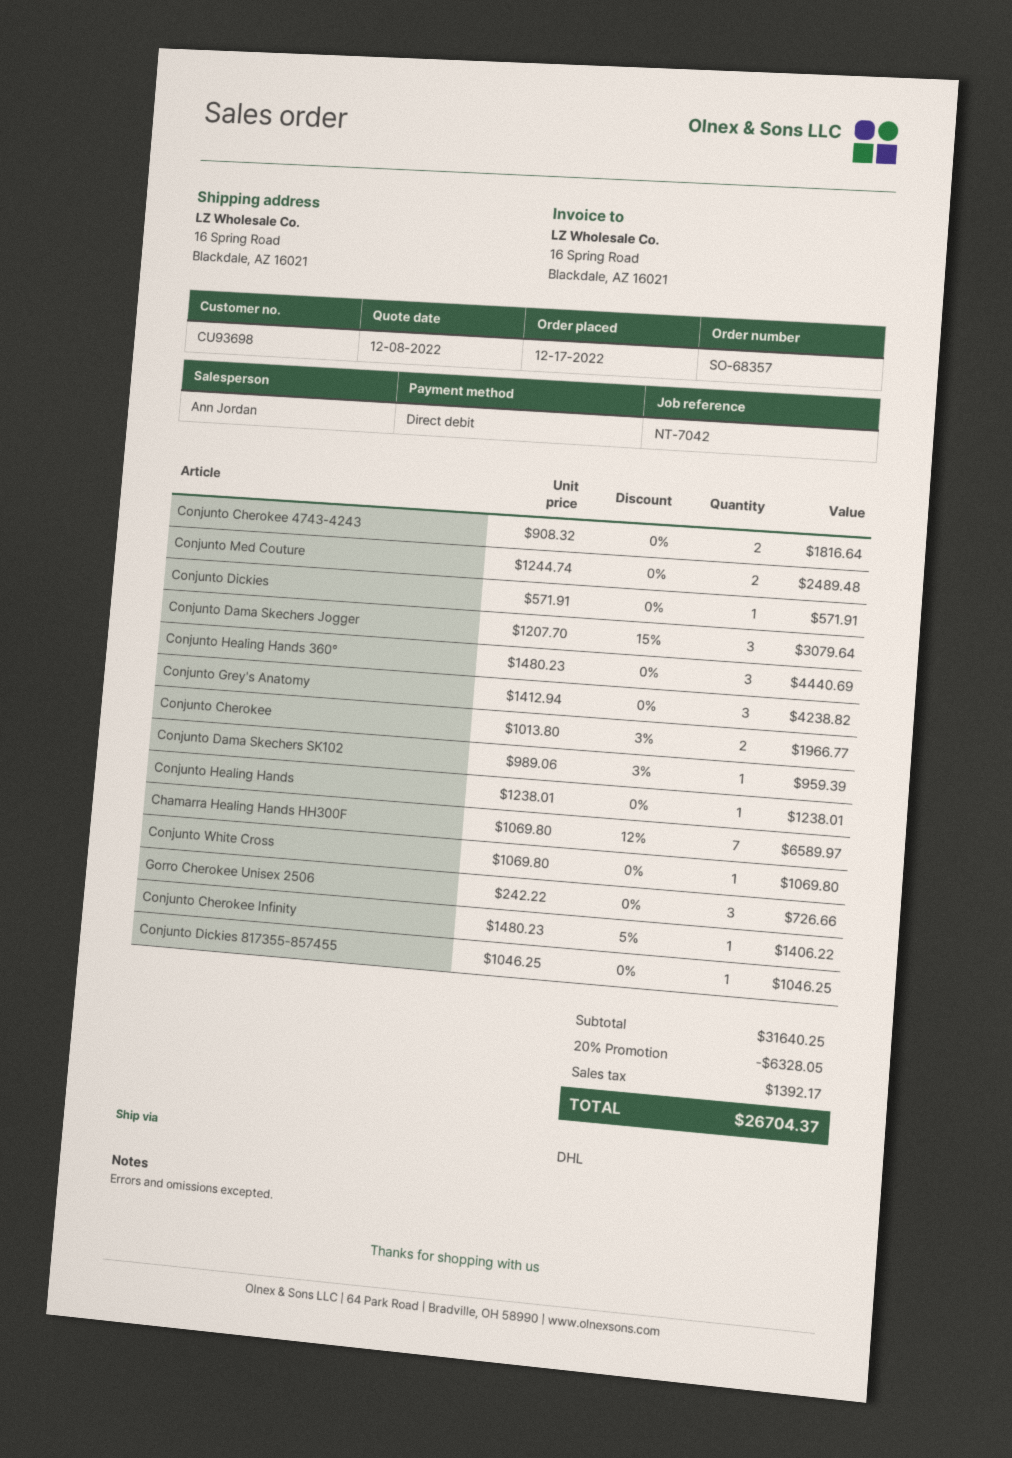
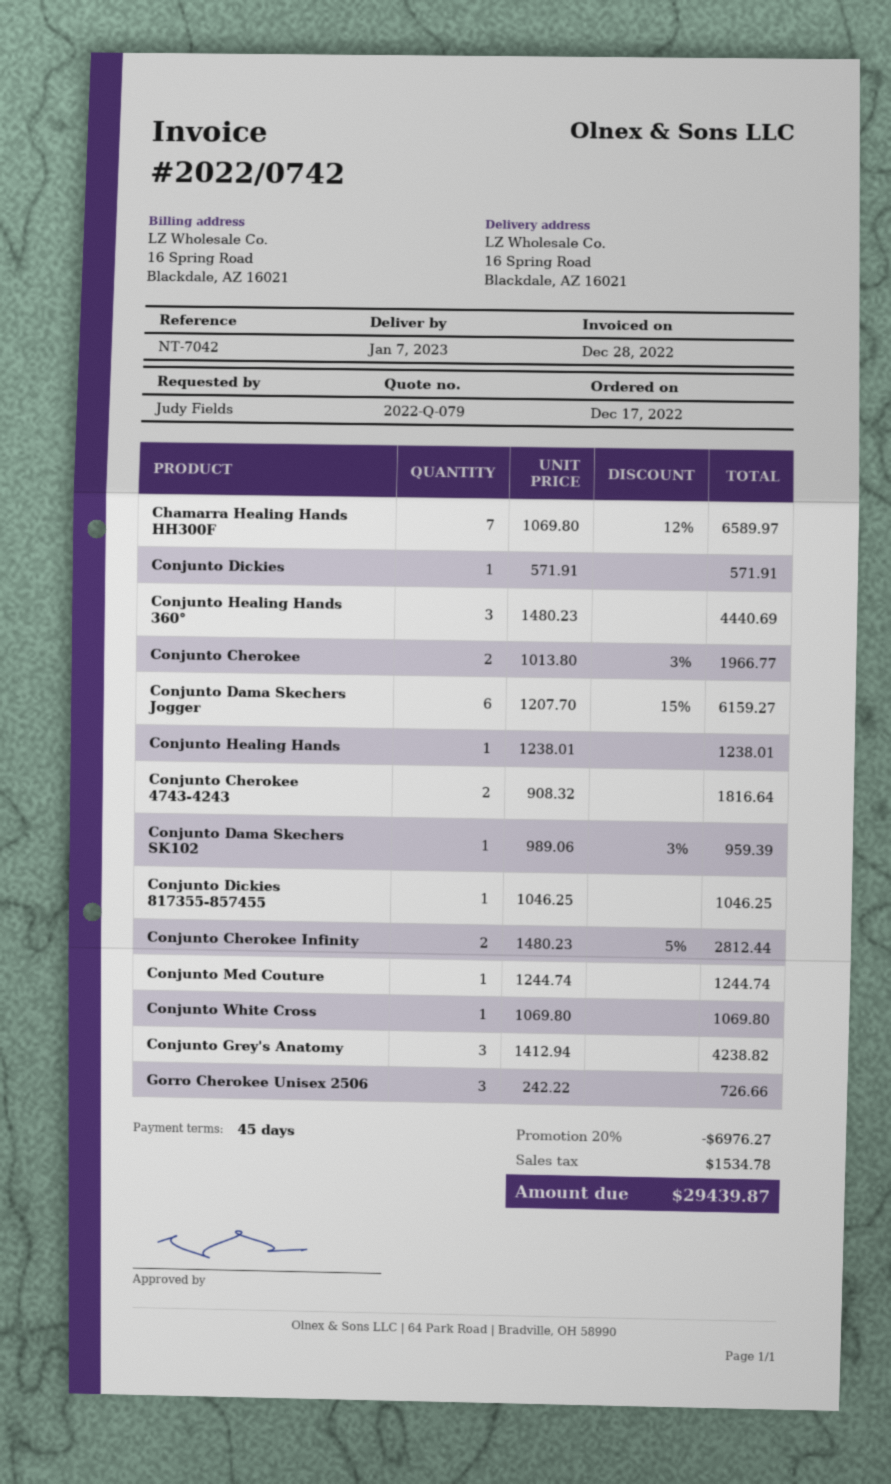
Conjunto Med Couture: 2 x 1244.74 = 2489.48 -> 1 x 1244.74 = 1244.74
Conjunto Dama Skechers Jogger: 3 x 1207.70 - 15% = 3079.64 -> 6 x 1207.70 - 15% = 6159.27
Conjunto Cherokee Infinity: 1 x 1480.23 - 5% = 1406.22 -> 2 x 1480.23 - 5% = 2812.44
discount: 20% = 6328.05 -> 20% = 6976.27
tax: 1392.17 -> 1534.78
total: 26704.37 -> 29439.87

